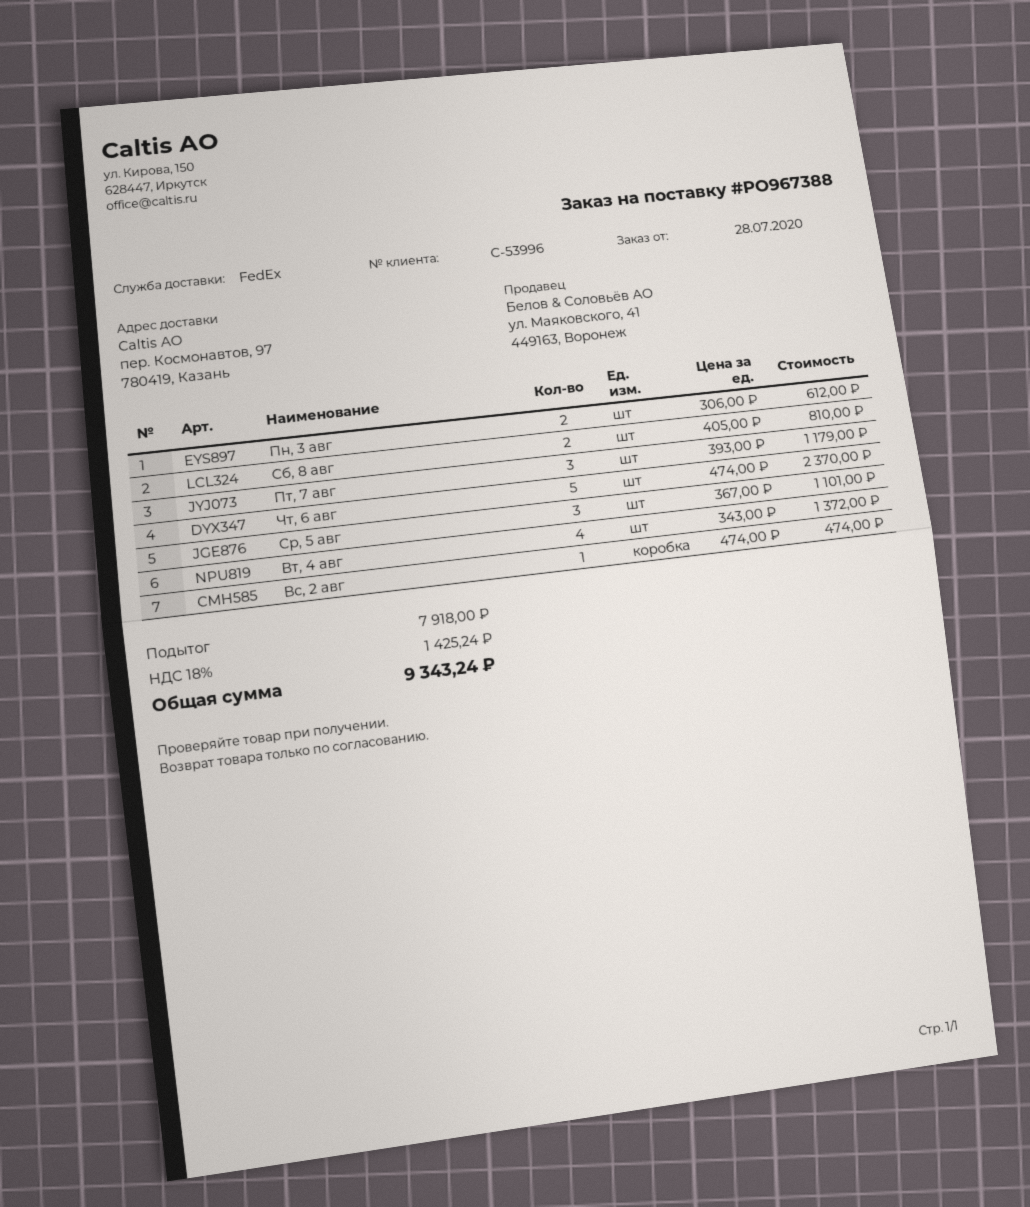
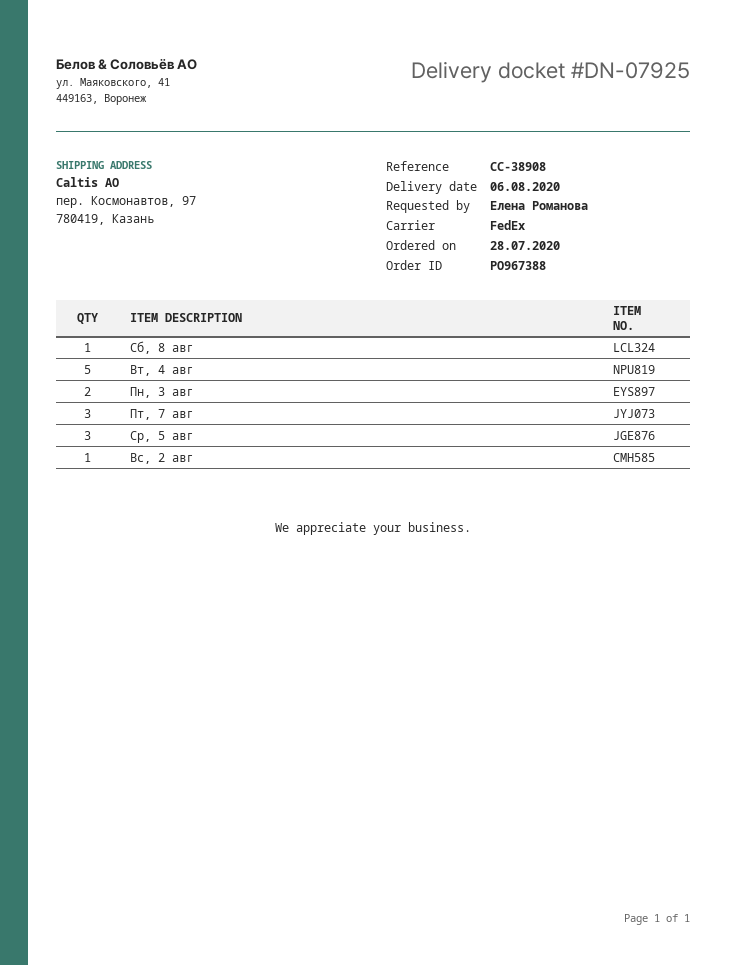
Сб, 8 авг: 2 -> 1
Чт, 6 авг: 5 -> none
Вт, 4 авг: 4 -> 5

